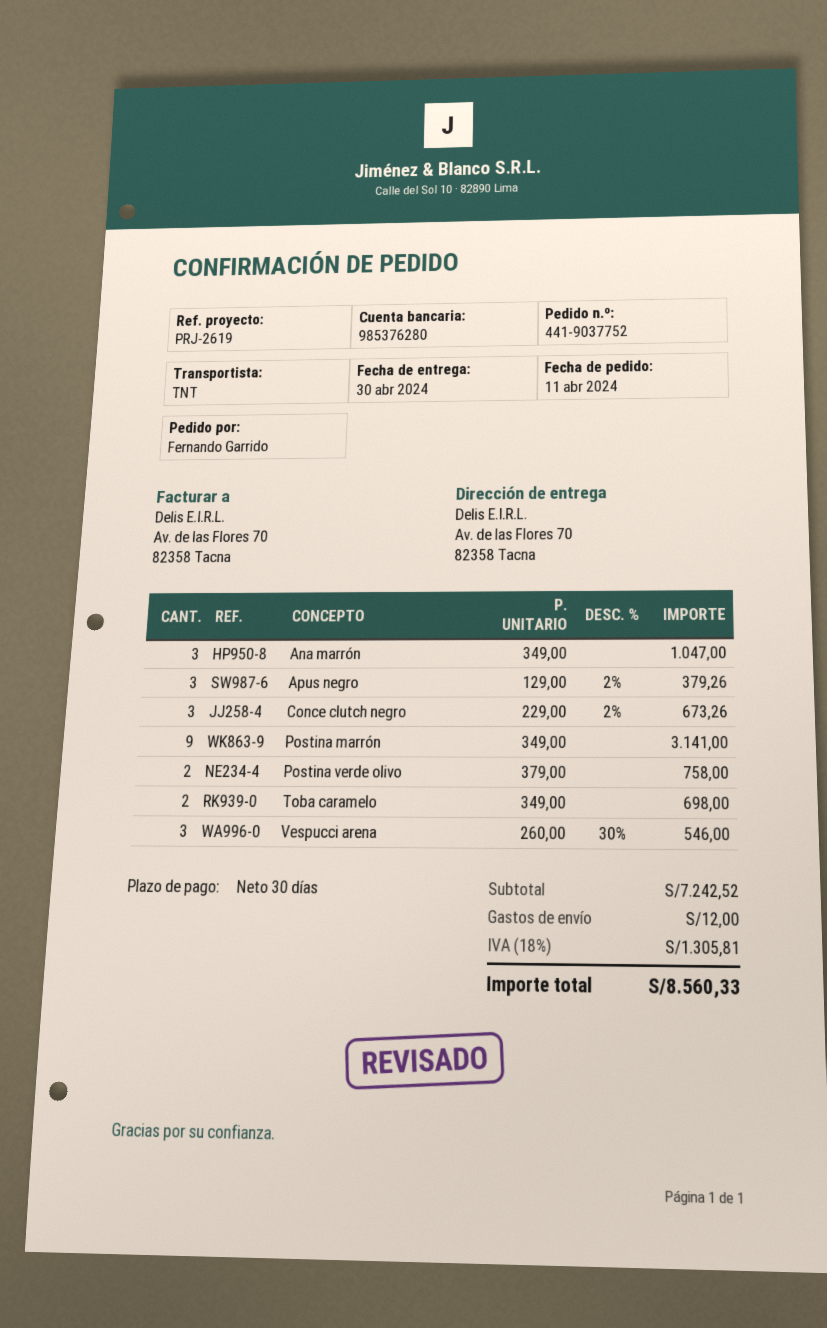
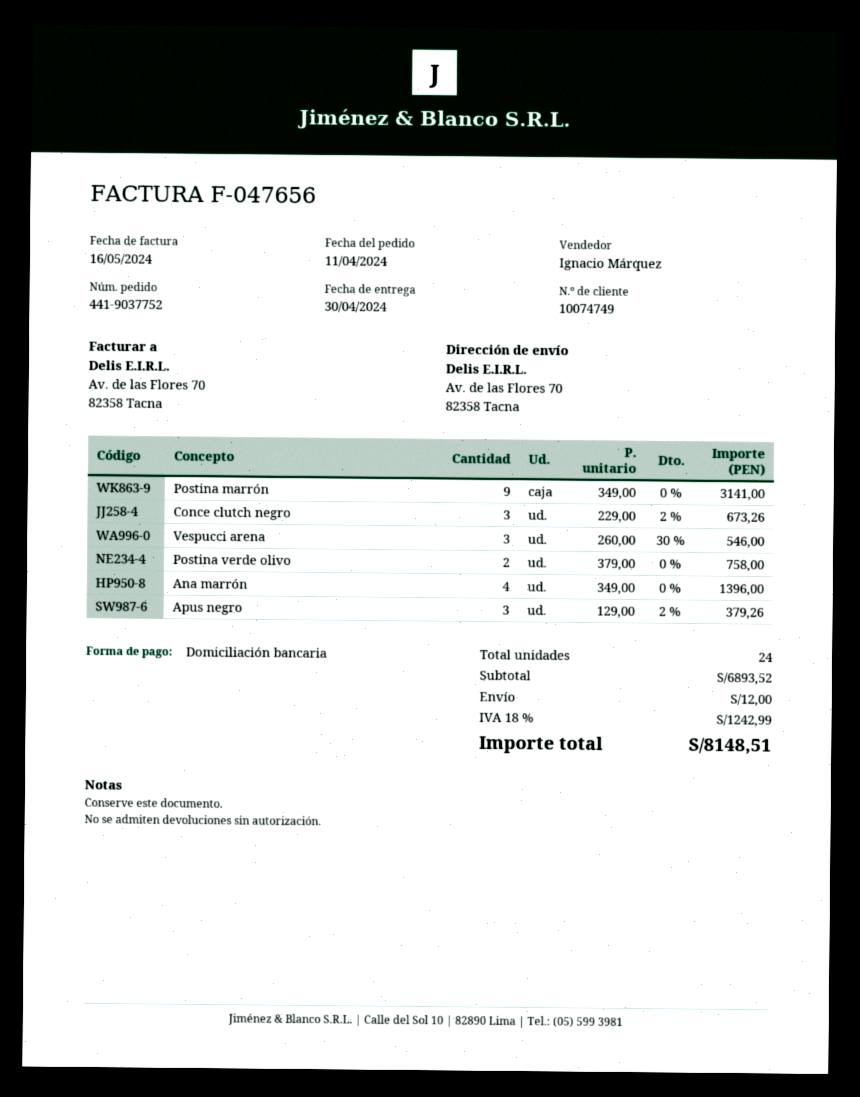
Ana marrón: 3 x 349.00 = 1047.00 -> 4 x 349.00 = 1396.00
Toba caramelo: 2 x 349.00 = 698.00 -> none
subtotal: 7242.52 -> 6893.52
tax: 18% = 1305.81 -> 18% = 1242.99
total: 8560.33 -> 8148.51

